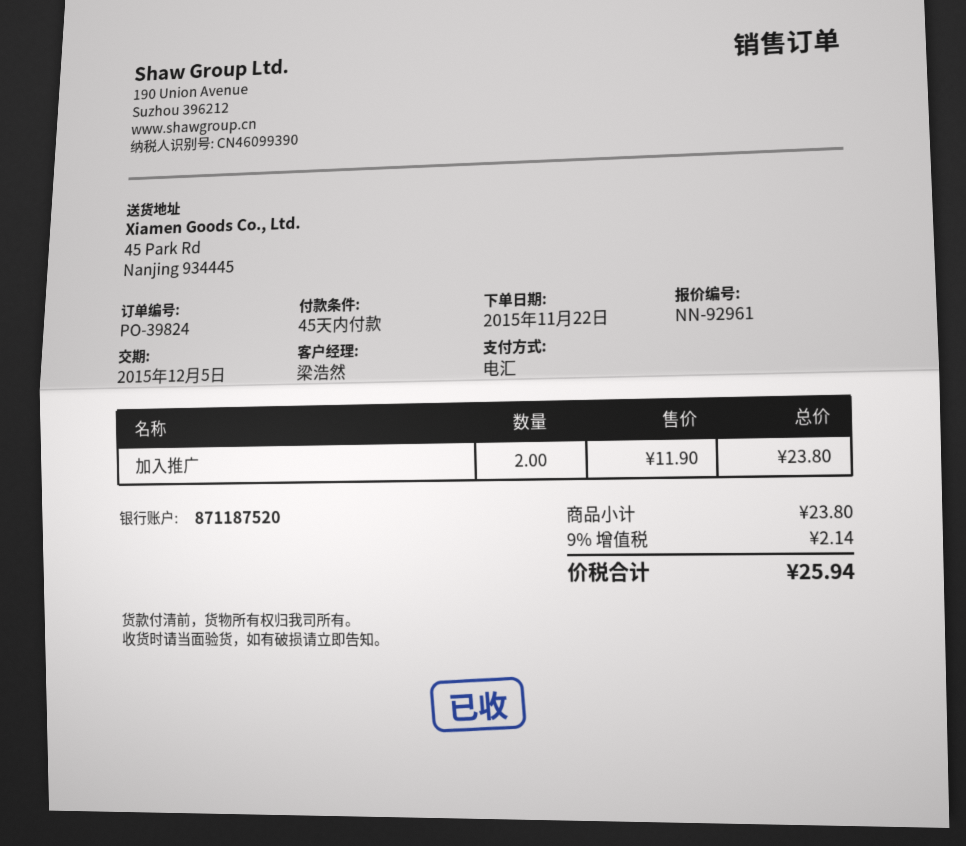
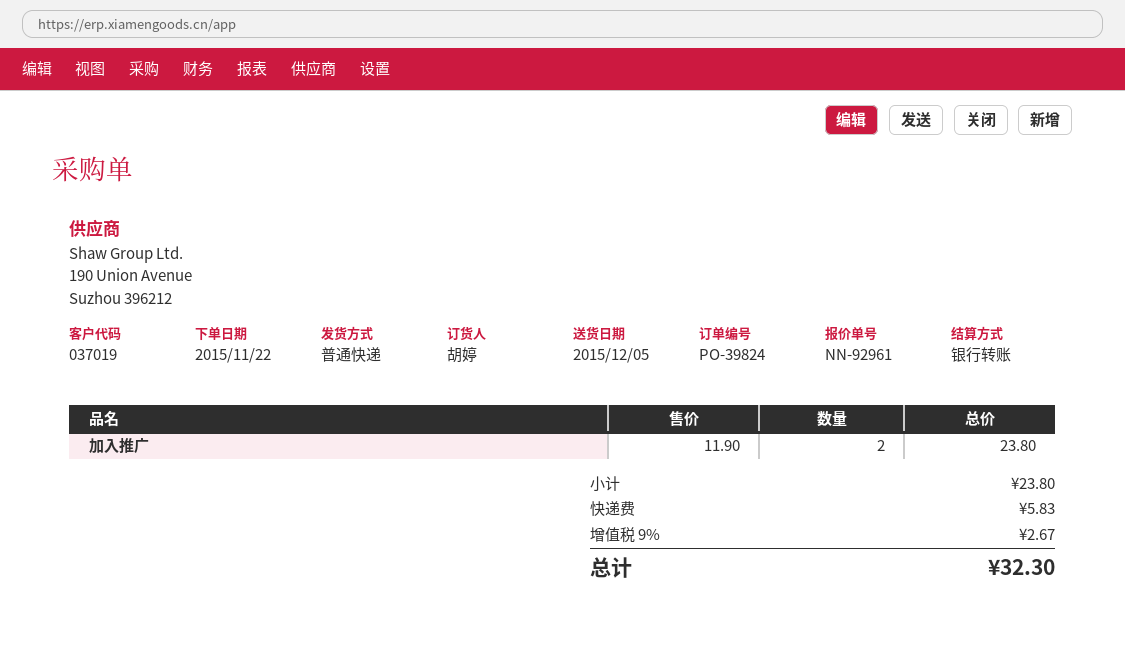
shipping: none -> 5.83
tax: 9% = 2.14 -> 9% = 2.67
total: 25.94 -> 32.30

